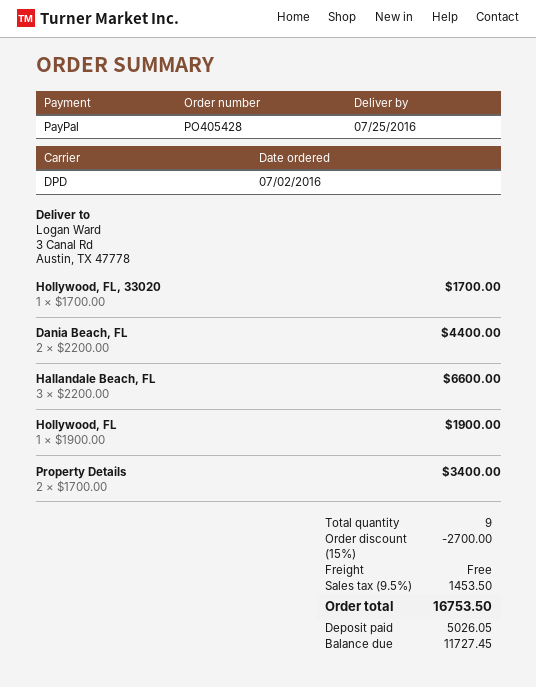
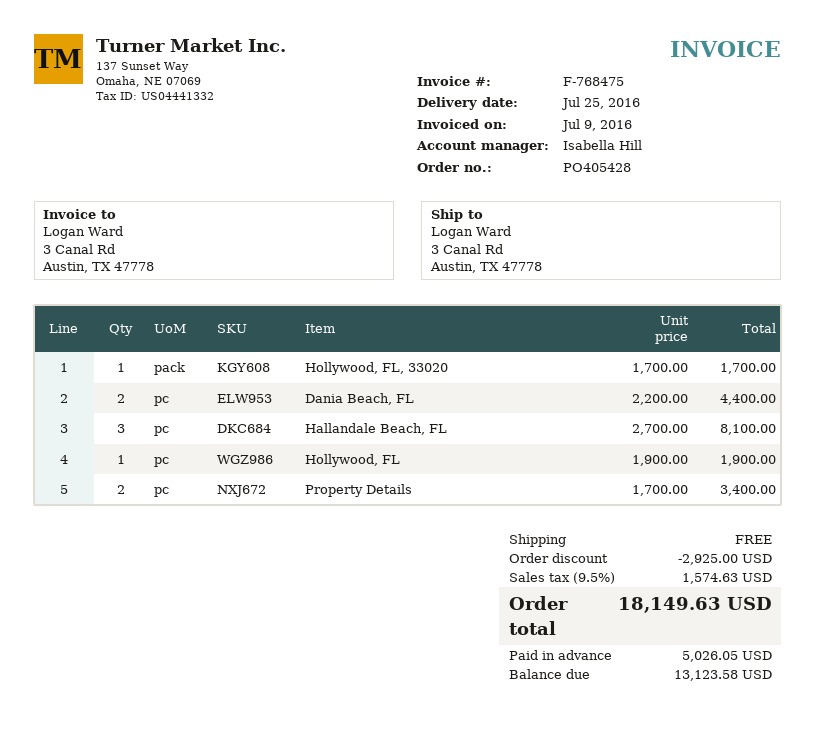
Hallandale Beach, FL: 3 x 2200.00 = 6600.00 -> 3 x 2700.00 = 8100.00
discount: 2700.00 -> 2925.00
tax: 9.5% = 1453.50 -> 9.5% = 1574.63
total: 16753.50 -> 18149.63
balance: 11727.45 -> 13123.58

